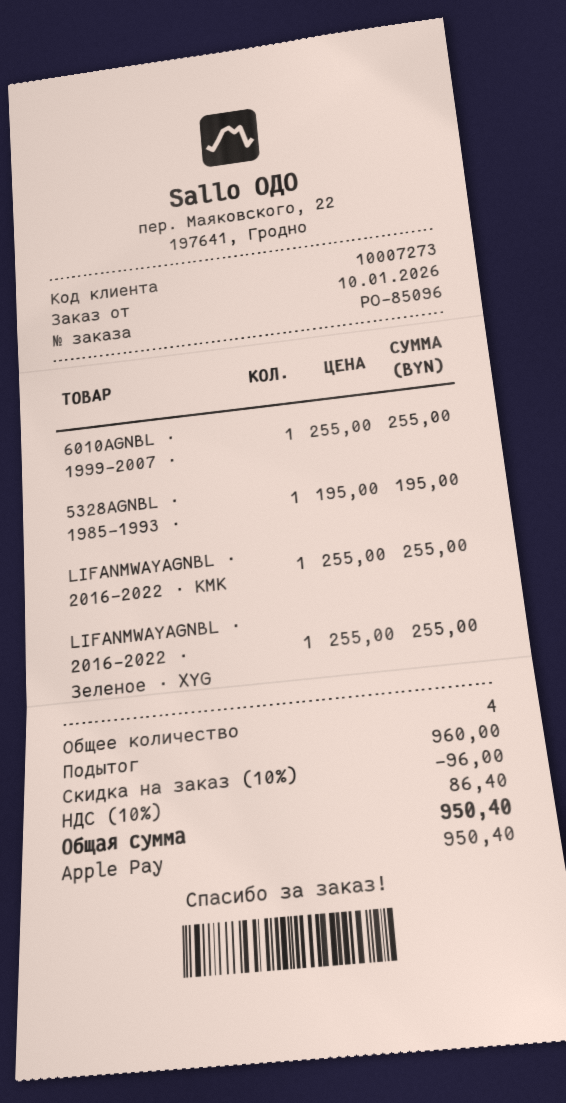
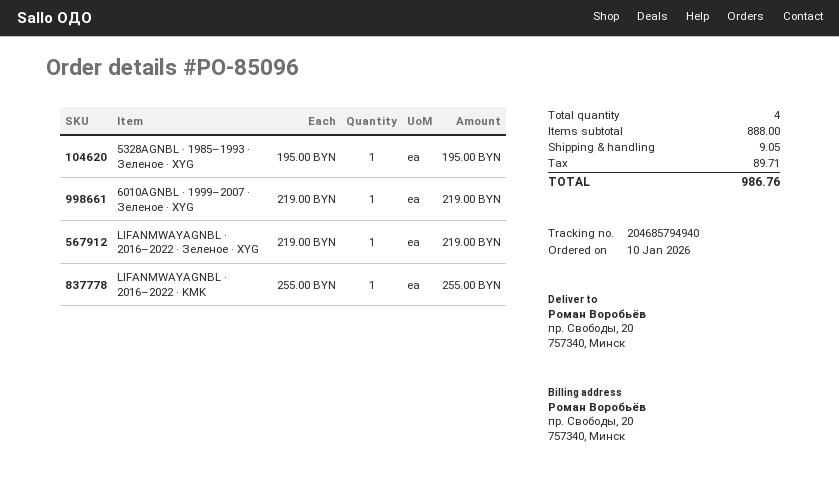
6010AGNBL · 1999–2007 ·: 1 x 255.00 = 255.00 -> 1 x 219.00 = 219.00
LIFANMWAYAGNBL · 2016–2022 · Зеленое · XYG: 1 x 255.00 = 255.00 -> 1 x 219.00 = 219.00
subtotal: 960.00 -> 888.00
discount: 10% = 96.00 -> none
shipping: none -> 9.05
tax: 86.40 -> 89.71
total: 950.40 -> 986.76

